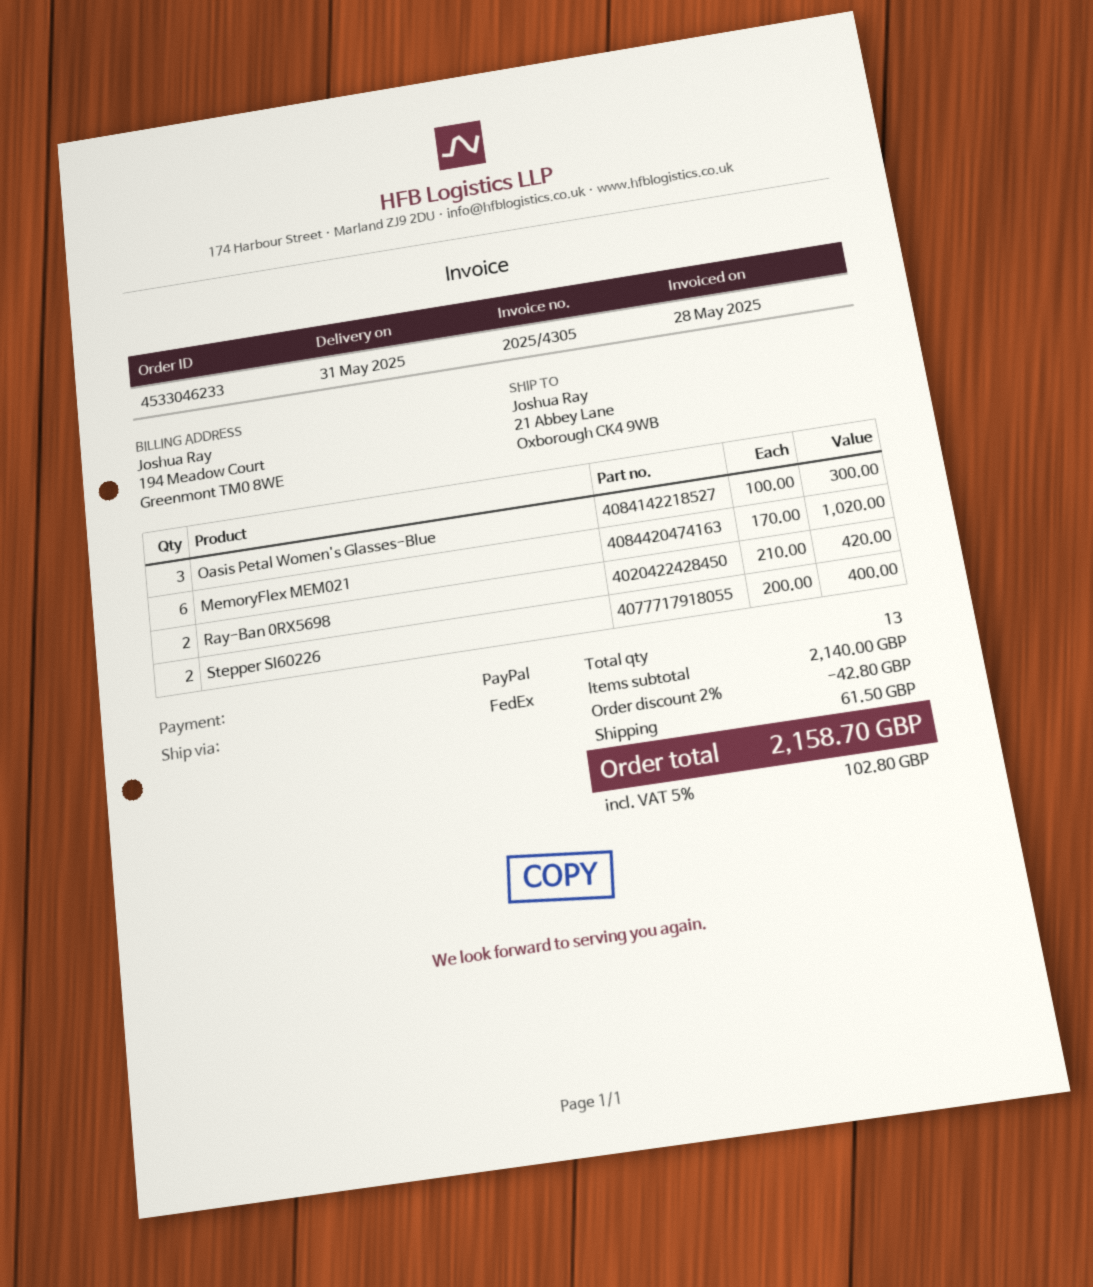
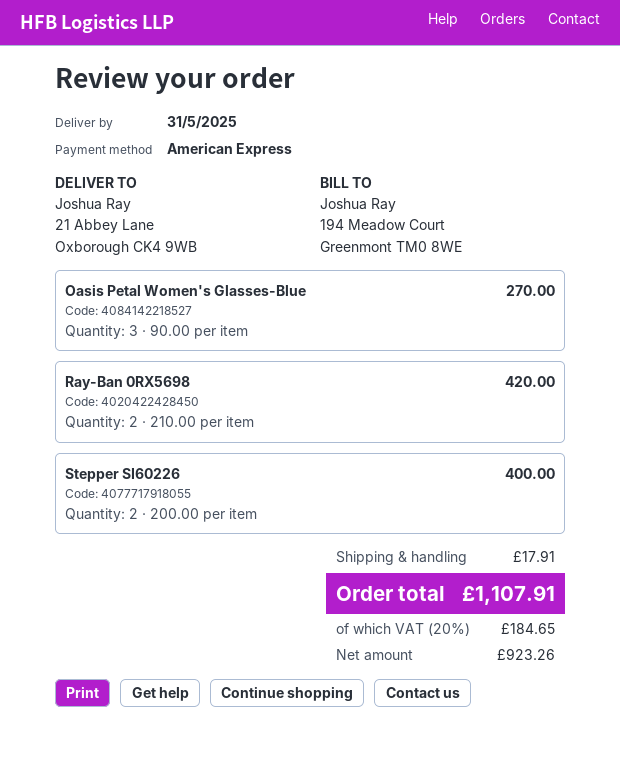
payment method: PayPal -> American Express
Oasis Petal Women's Glasses-Blue: 3 x 100.00 = 300.00 -> 3 x 90.00 = 270.00
MemoryFlex MEM021: 6 x 170.00 = 1020.00 -> none
discount: 2% = 42.80 -> none
shipping: 61.50 -> 17.91
tax: 5% = 102.80 -> 20% = 184.65
total: 2158.70 -> 1107.91

